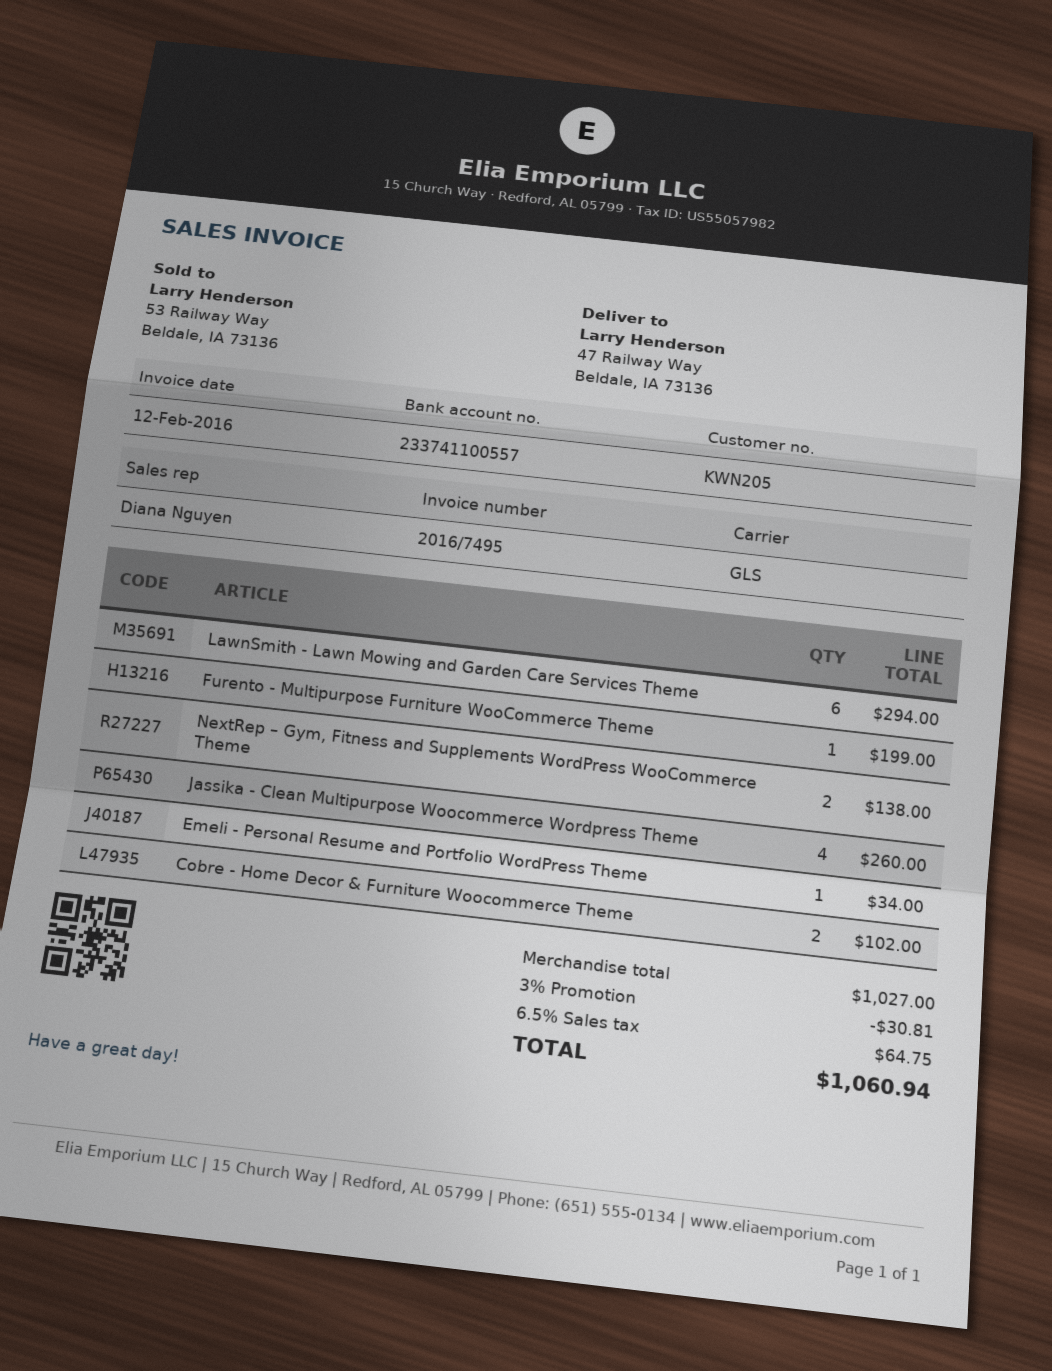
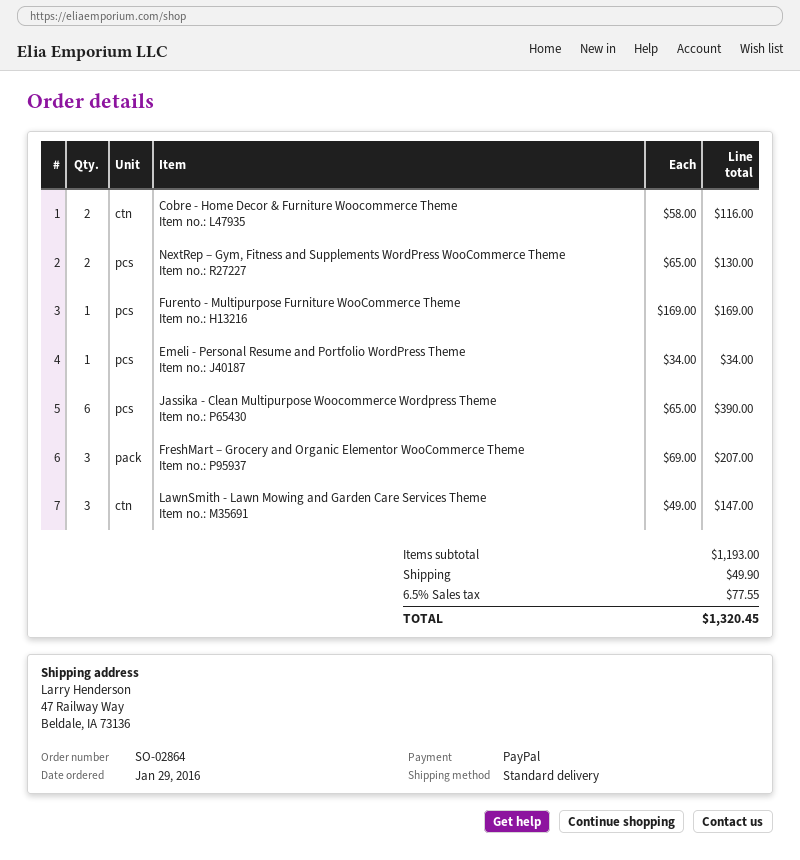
shipping method: GLS -> standard
LawnSmith - Lawn Mowing and Garden Care Services Theme: 6 for 294.00 -> 3 for 147.00
Furento - Multipurpose Furniture WooCommerce Theme: 1 for 199.00 -> 1 for 169.00
NextRep – Gym, Fitness and Supplements WordPress WooCommerce Theme: 2 for 138.00 -> 2 for 130.00
Jassika - Clean Multipurpose Woocommerce Wordpress Theme: 4 for 260.00 -> 6 for 390.00
Cobre - Home Decor & Furniture Woocommerce Theme: 2 for 102.00 -> 2 for 116.00
FreshMart – Grocery and Organic Elementor WooCommerce Theme: none -> 3 for 207.00
subtotal: 1027.00 -> 1193.00
discount: 3% = 30.81 -> none
shipping: none -> 49.90
tax: 6.5% = 64.75 -> 6.5% = 77.55
total: 1060.94 -> 1320.45

